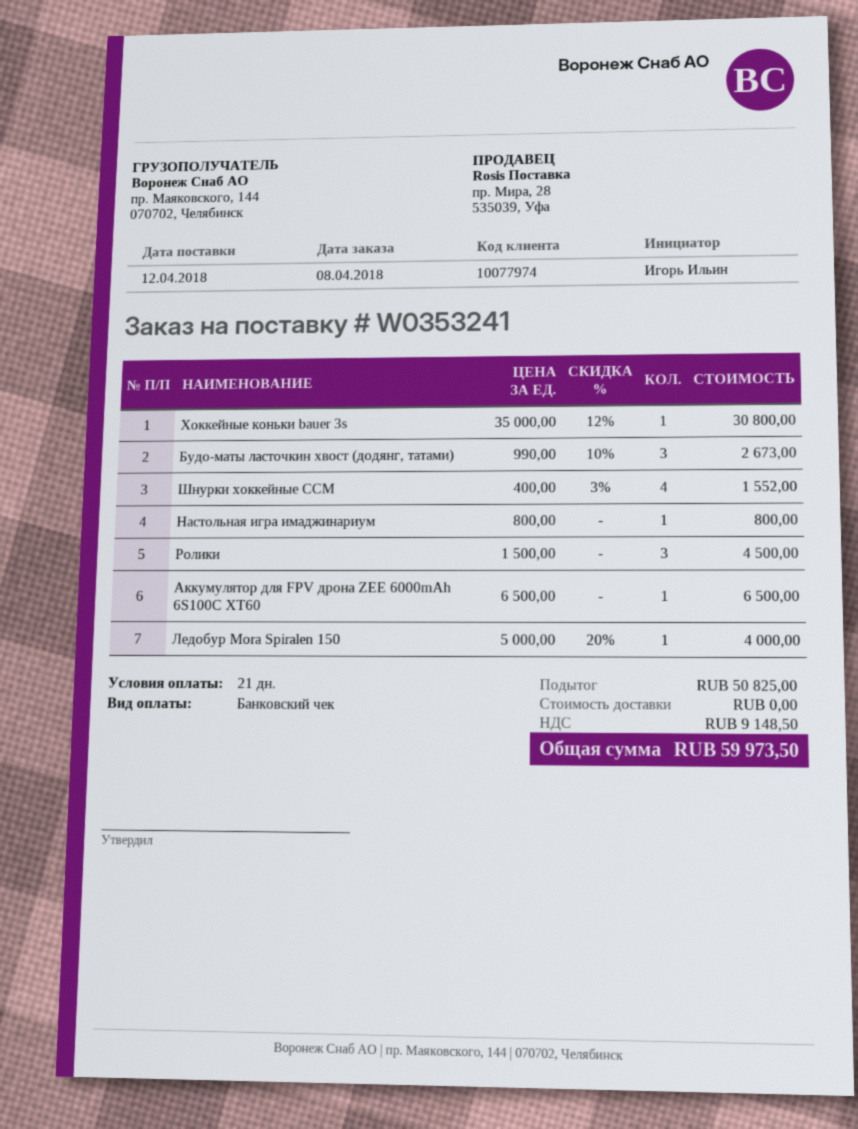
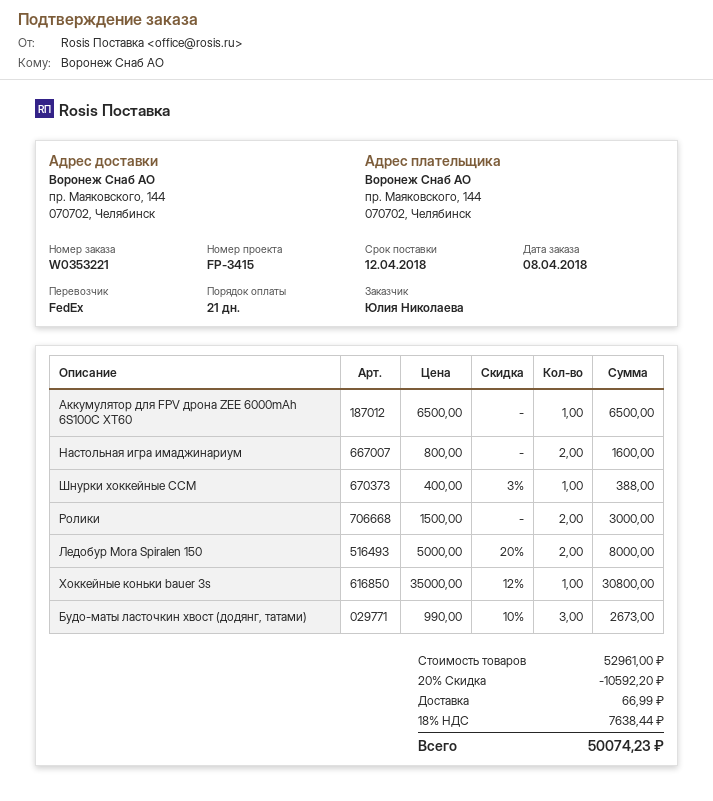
order number: W0353241 -> W0353221
ordered by: Игорь Ильин -> Юлия Николаева
Шнурки хоккейные CCM: 4 x 400.00 - 3% = 1552.00 -> 1 x 400.00 - 3% = 388.00
Настольная игра имаджинариум: 1 x 800.00 = 800.00 -> 2 x 800.00 = 1600.00
Ролики: 3 x 1500.00 = 4500.00 -> 2 x 1500.00 = 3000.00
Ледобур Mora Spiralen 150: 1 x 5000.00 - 20% = 4000.00 -> 2 x 5000.00 - 20% = 8000.00
subtotal: 50825.00 -> 52961.00
discount: none -> 20% = 10592.20
shipping: 0.00 -> 66.99
tax: 9148.50 -> 7638.44
total: 59973.50 -> 50074.23

